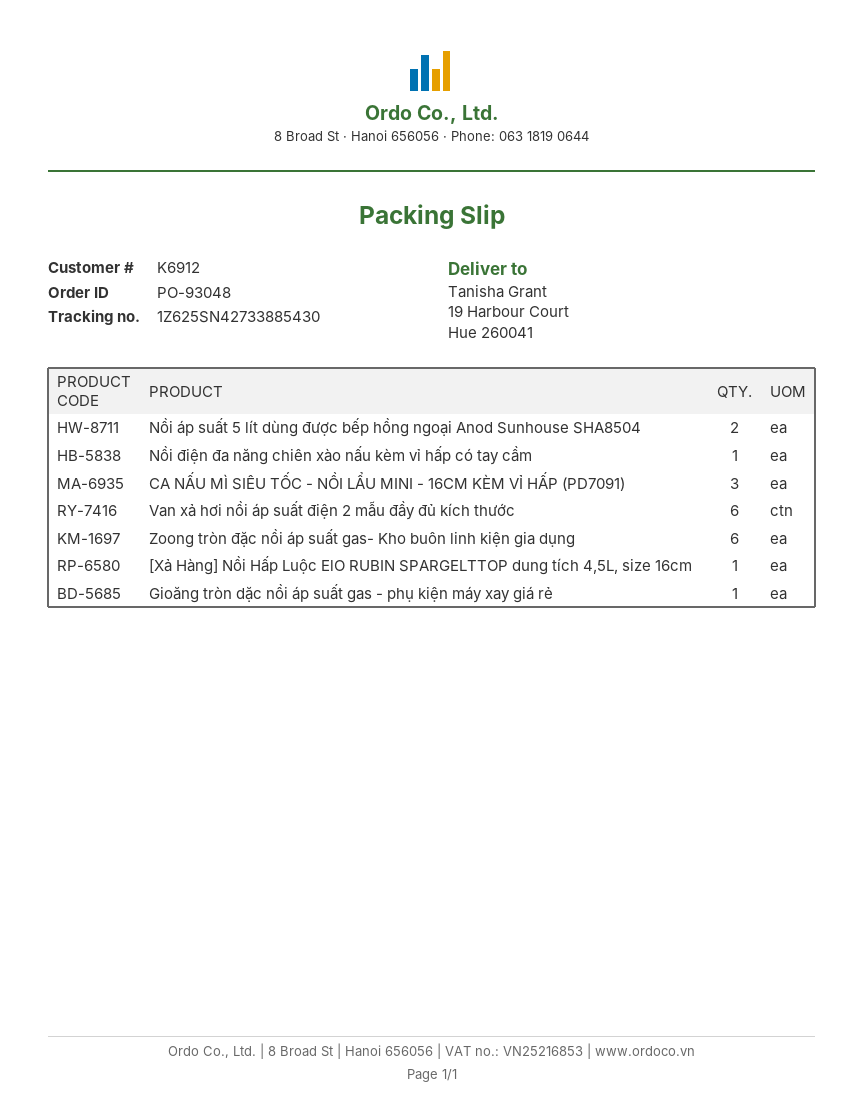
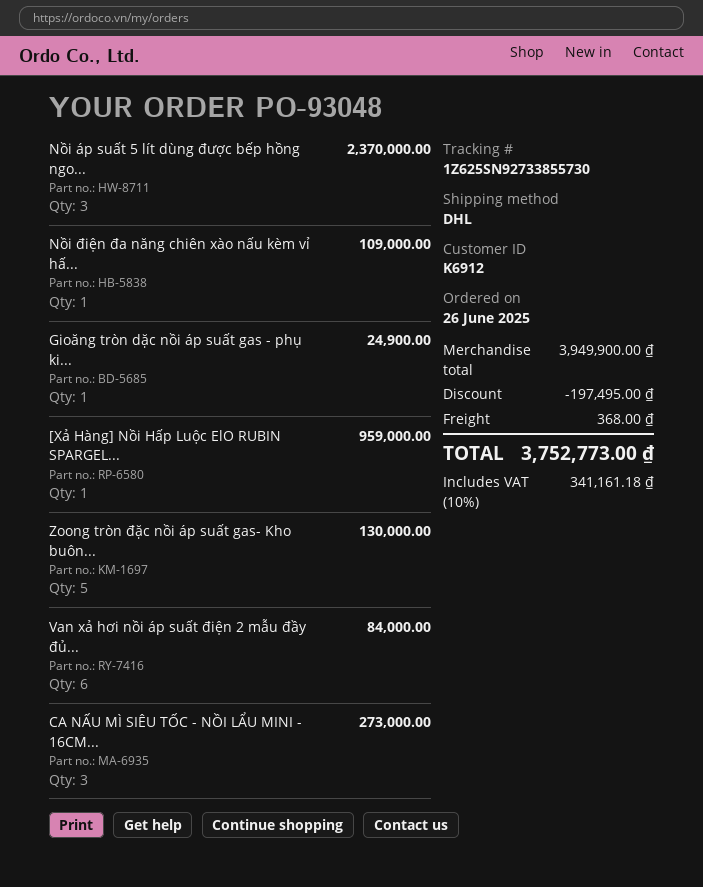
tracking number: 1Z625SN42733885430 -> 1Z625SN92733855730
Nồi áp suất 5 lít dùng được bếp hồng ngoại Anod Sunhouse SHA8504: 2 -> 3
Zoong tròn đặc nồi áp suất gas- Kho buôn linh kiện gia dụng: 6 -> 5

